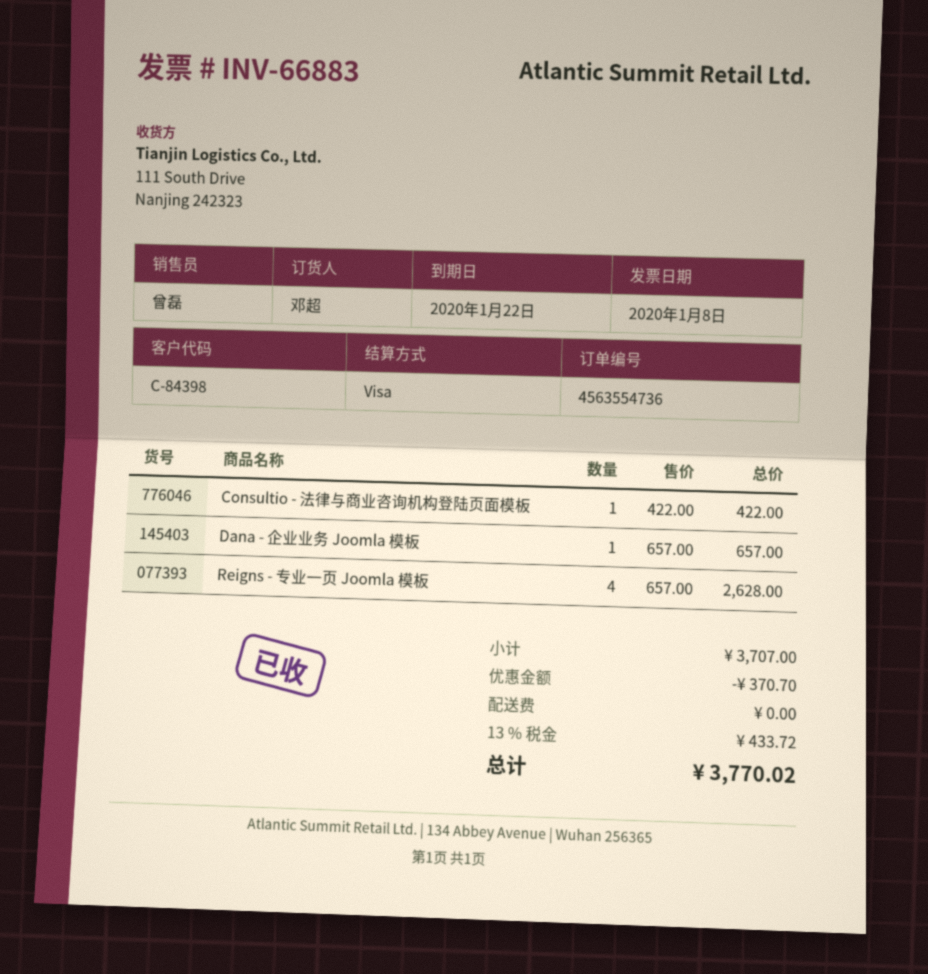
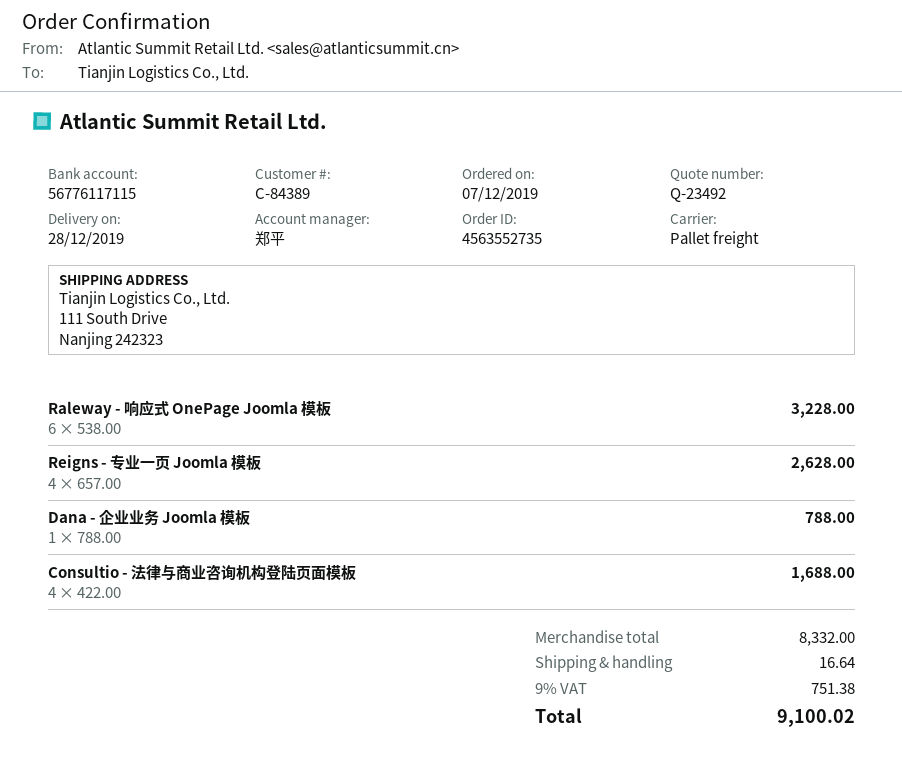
order number: 4563554736 -> 4563552735
customer number: C-84398 -> C-84389
sales rep: 曾磊 -> 郑平
Consultio - 法律与商业咨询机构登陆页面模板: 1 x 422.00 = 422.00 -> 4 x 422.00 = 1688.00
Dana - 企业业务 Joomla 模板: 1 x 657.00 = 657.00 -> 1 x 788.00 = 788.00
Raleway - 响应式 OnePage Joomla 模板: none -> 6 x 538.00 = 3228.00
subtotal: 3707.00 -> 8332.00
discount: 370.70 -> none
shipping: 0.00 -> 16.64
tax: 13% = 433.72 -> 9% = 751.38
total: 3770.02 -> 9100.02

